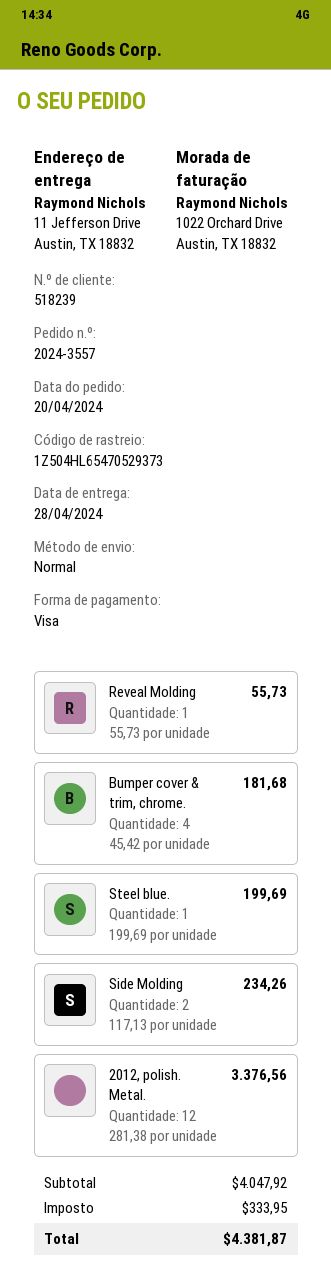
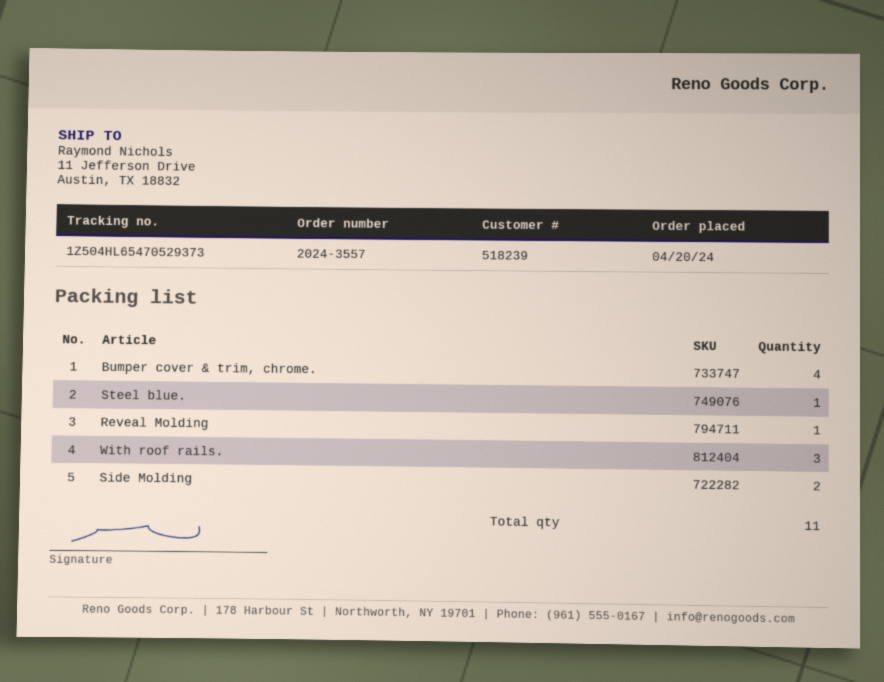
2012, polish. Metal.: 12 -> none
With roof rails.: none -> 3

